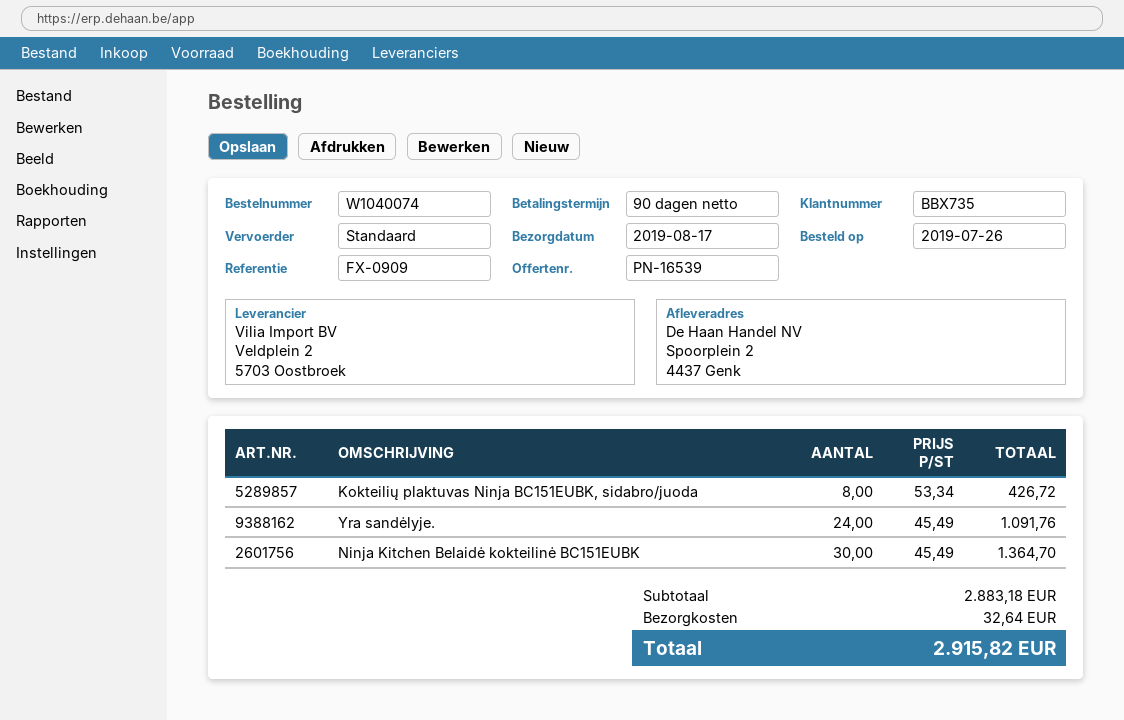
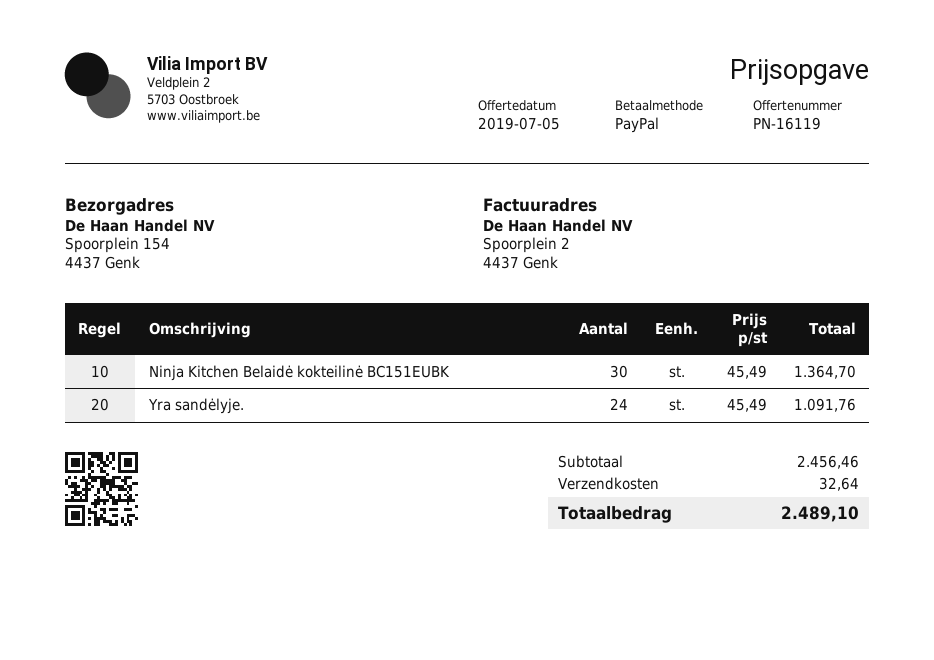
quote number: PN-16539 -> PN-16119
ship to: Spoorplein 2, 4437 Genk -> Spoorplein 154, 4437 Genk
Kokteilių plaktuvas Ninja BC151EUBK, sidabro/juoda: 8 x 53.34 = 426.72 -> none
subtotal: 2883.18 -> 2456.46
total: 2915.82 -> 2489.10

